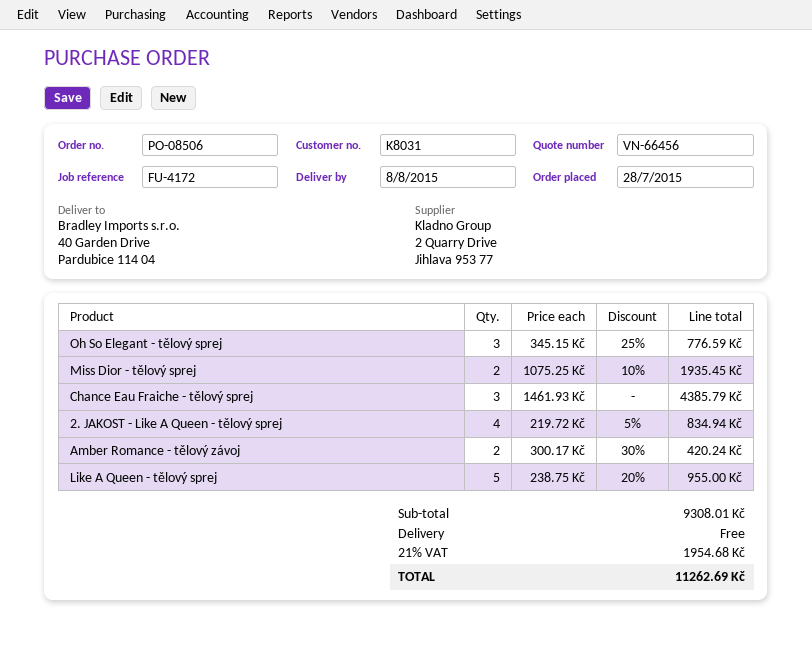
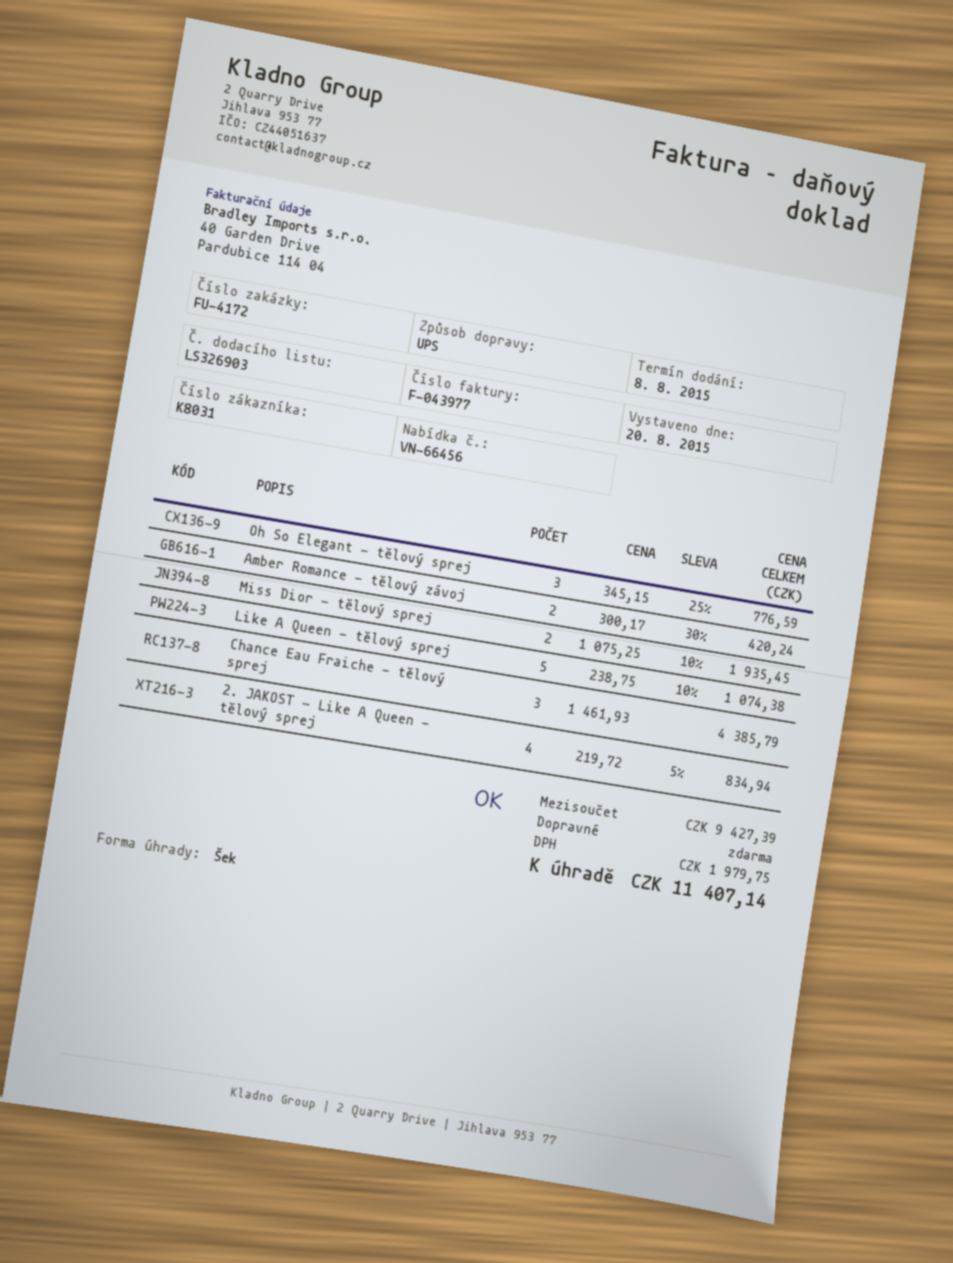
Like A Queen - tělový sprej: 5 x 238.75 - 20% = 955.00 -> 5 x 238.75 - 10% = 1074.38
subtotal: 9308.01 -> 9427.39
tax: 1954.68 -> 1979.75
total: 11262.69 -> 11407.14

